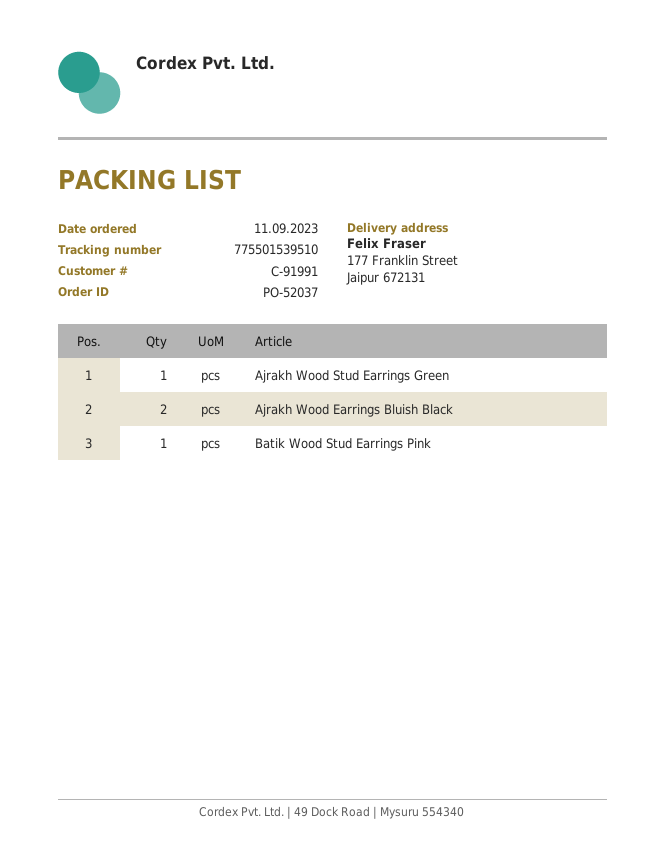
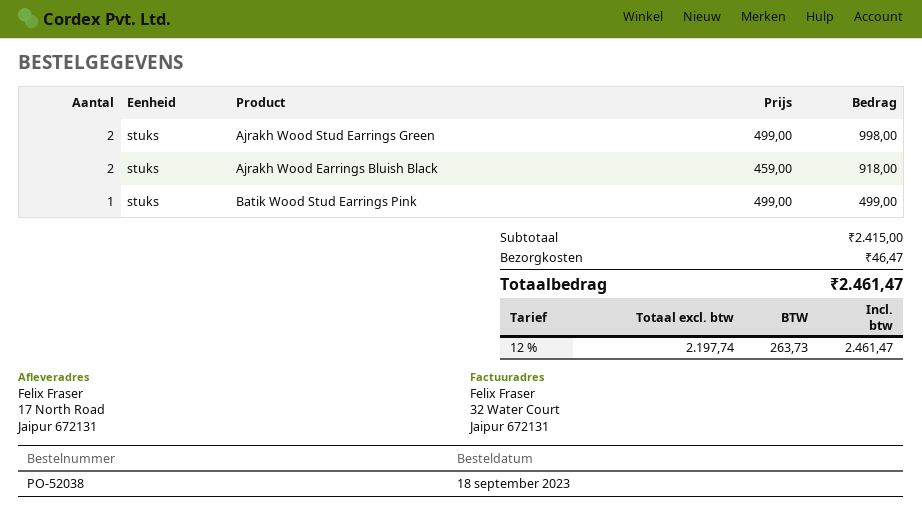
order number: PO-52037 -> PO-52038
order date: 2023-09-11 -> 2023-09-18
ship to: 177 Franklin Street, Jaipur 672131 -> 17 North Road, Jaipur 672131
Ajrakh Wood Stud Earrings Green: 1 -> 2

